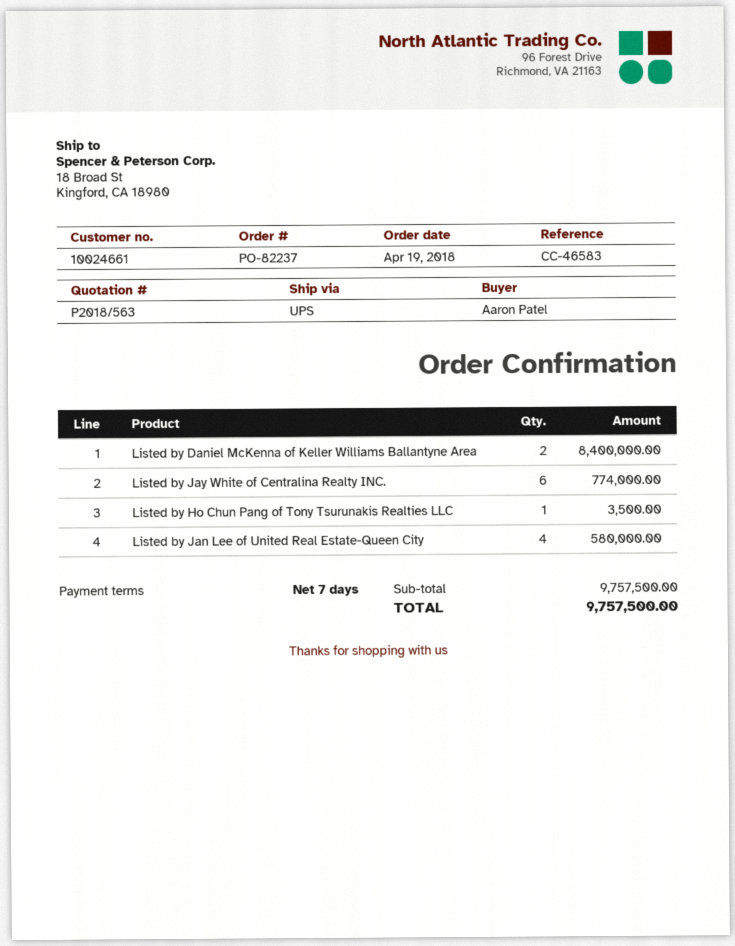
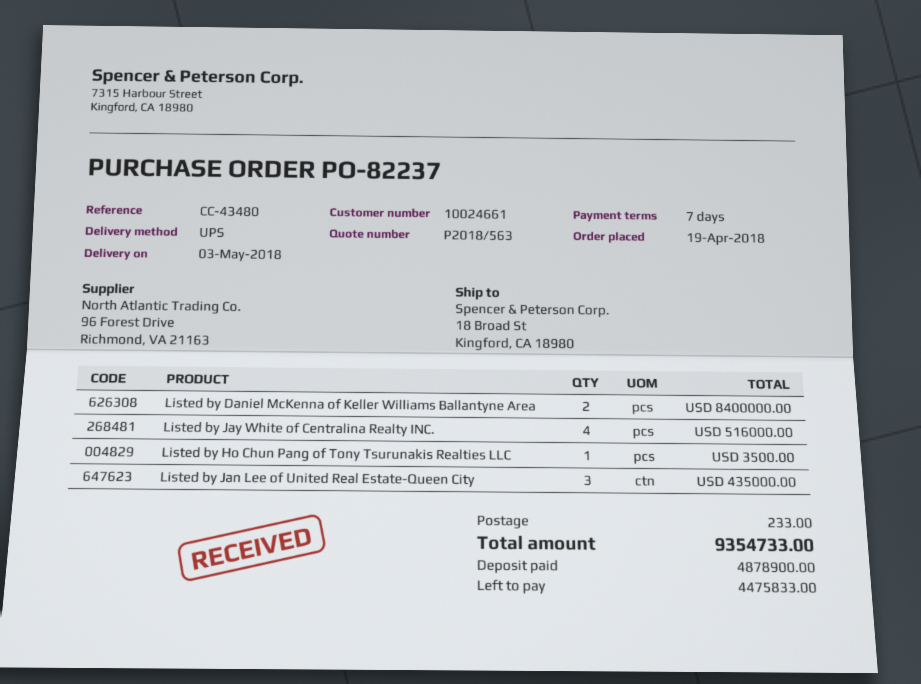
reference: CC-46583 -> CC-43480
Listed by Jay White of Centralina Realty INC.: 6 for 774000.00 -> 4 for 516000.00
Listed by Jan Lee of United Real Estate-Queen City: 4 for 580000.00 -> 3 for 435000.00
shipping: none -> 233.00
total: 9757500.00 -> 9354733.00

